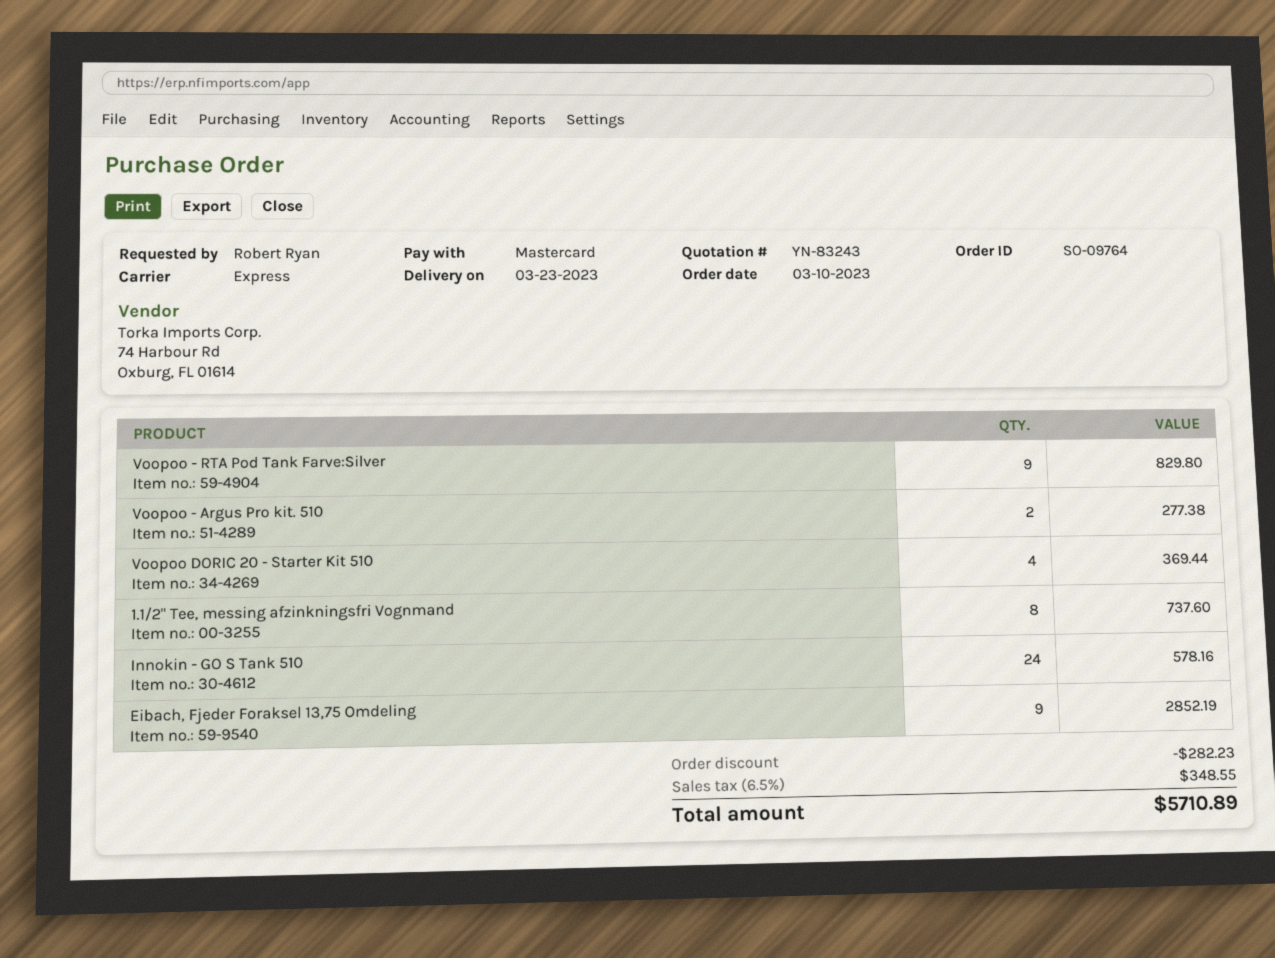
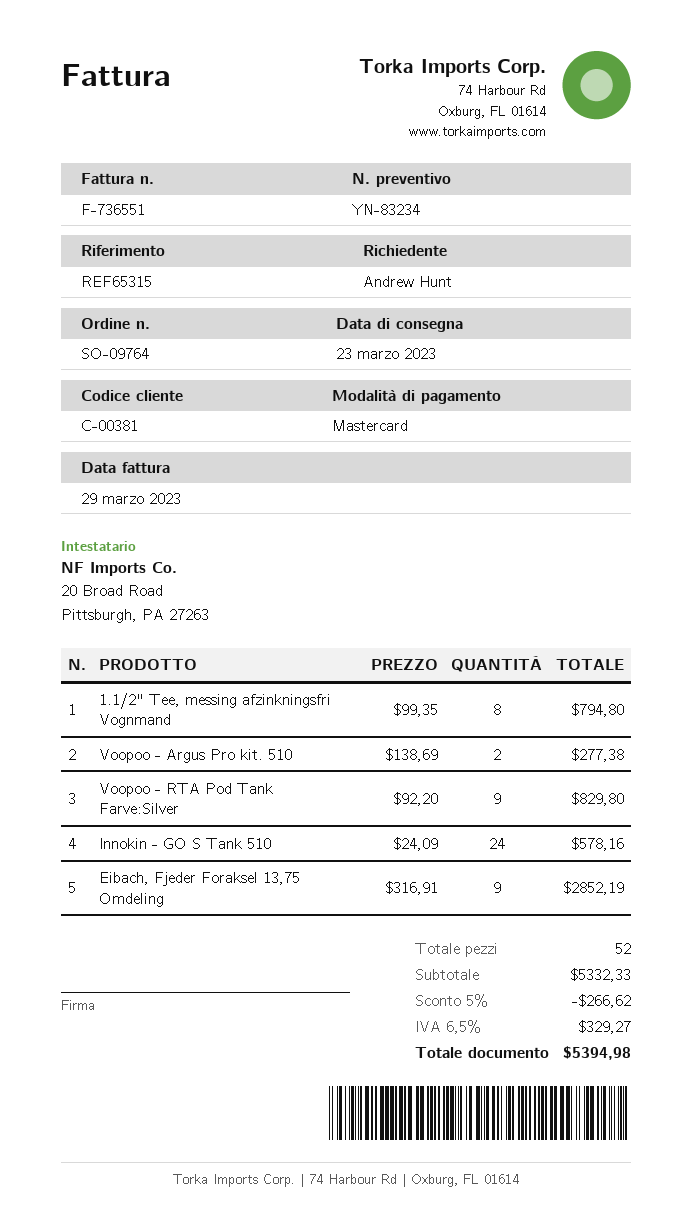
quote number: YN-83243 -> YN-83234
ordered by: Robert Ryan -> Andrew Hunt
Voopoo DORIC 20 - Starter Kit 510: 4 for 369.44 -> none
1.1/2" Tee, messing afzinkningsfri Vognmand: 8 for 737.60 -> 8 for 794.80
discount: 282.23 -> 266.62
tax: 6.5% = 348.55 -> 6.5% = 329.27
total: 5710.89 -> 5394.98

